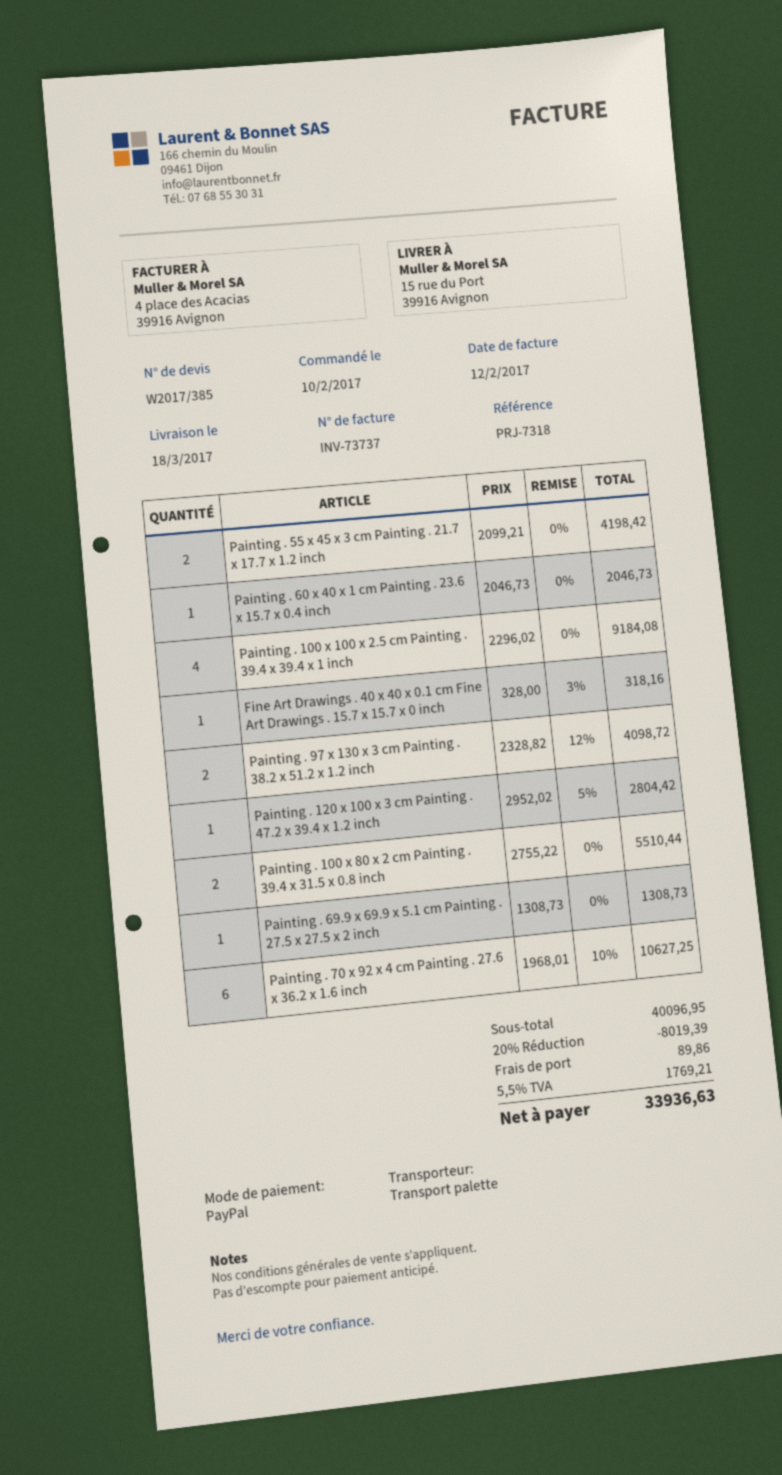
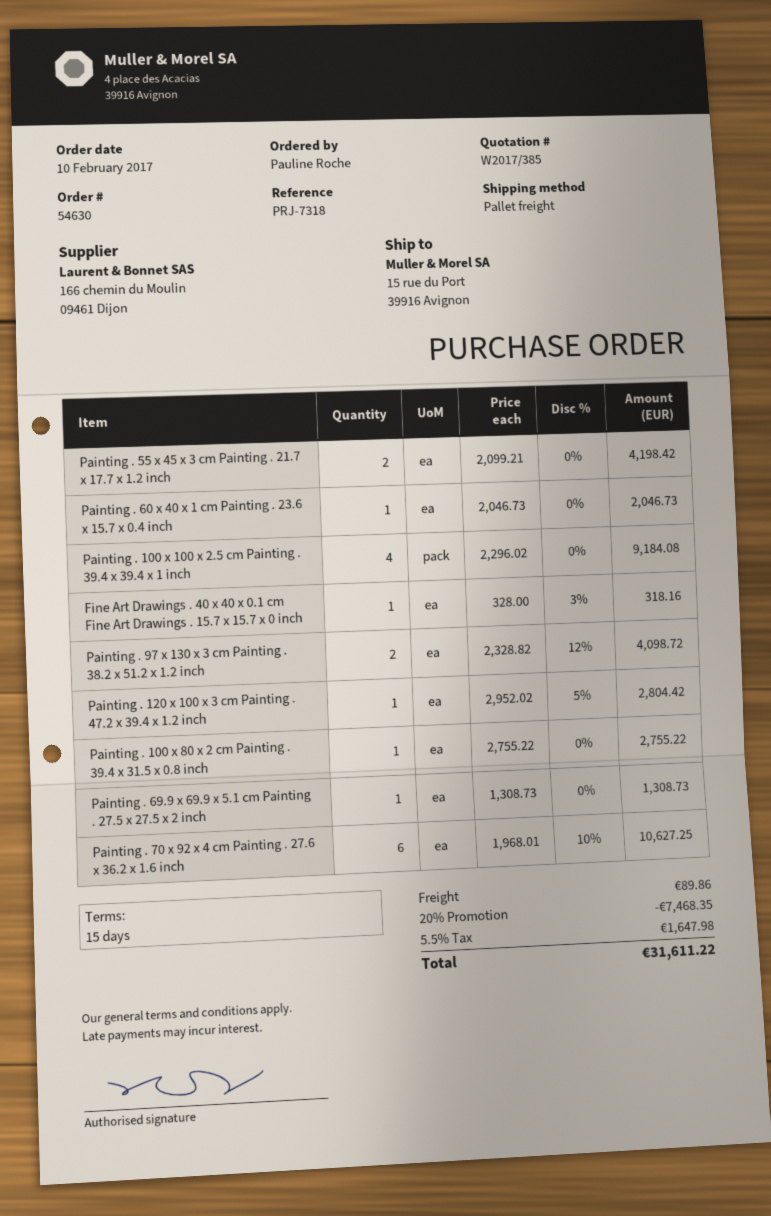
Painting . 100 x 80 x 2 cm Painting . 39.4 x 31.5 x 0.8 inch: 2 x 2755.22 = 5510.44 -> 1 x 2755.22 = 2755.22
discount: 20% = 8019.39 -> 20% = 7468.35
tax: 5.5% = 1769.21 -> 5.5% = 1647.98
total: 33936.63 -> 31611.22

